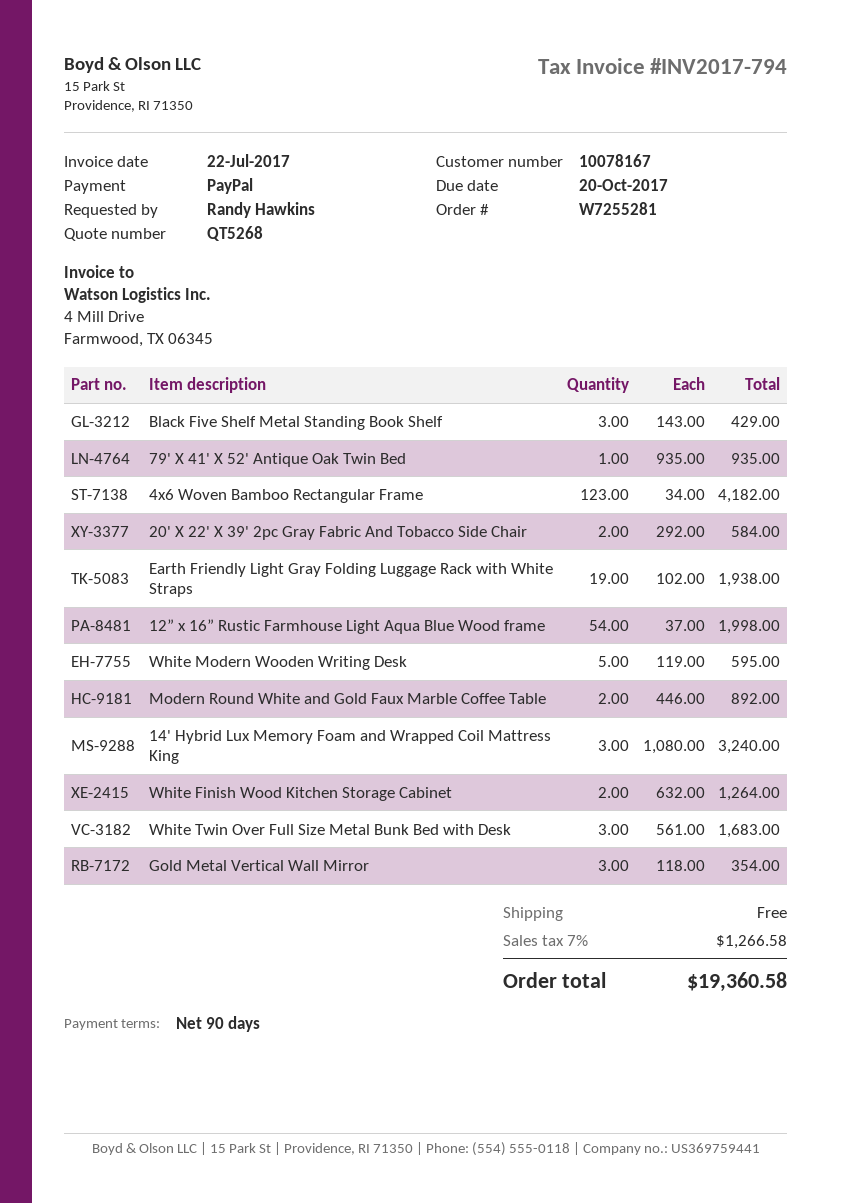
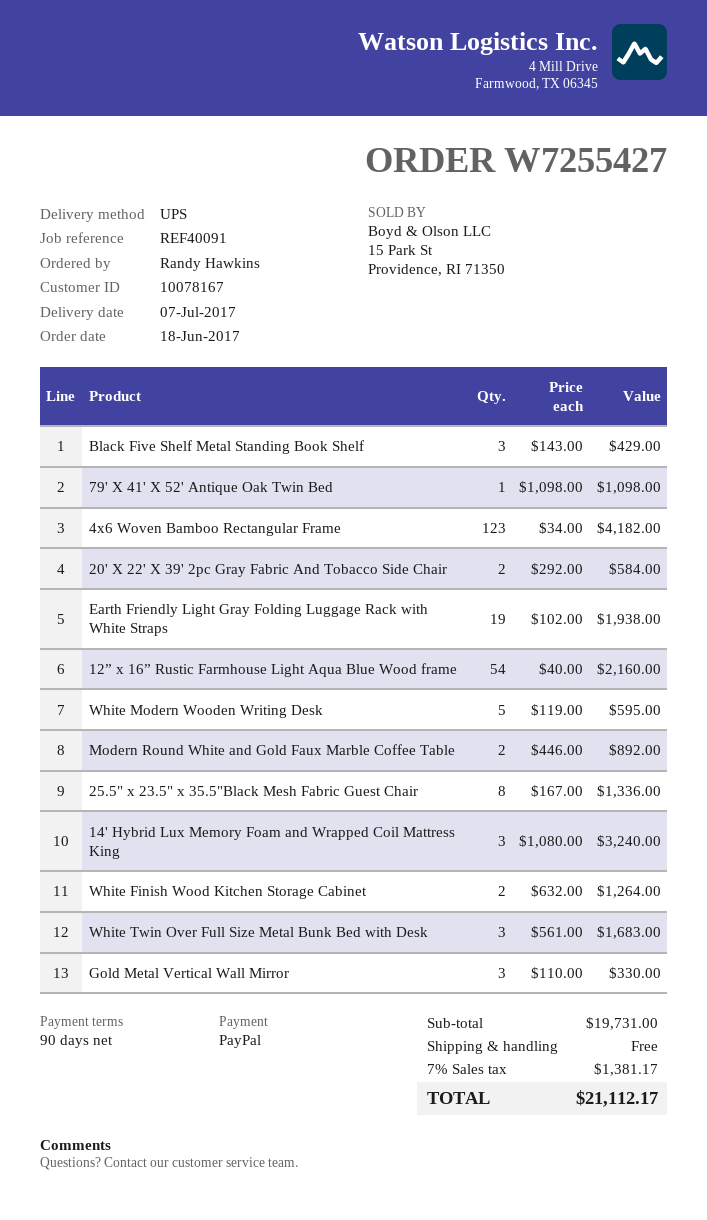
order number: W7255281 -> W7255427
79' X 41' X 52' Antique Oak Twin Bed: 1 x 935.00 = 935.00 -> 1 x 1098.00 = 1098.00
12” x 16” Rustic Farmhouse Light Aqua Blue Wood frame: 54 x 37.00 = 1998.00 -> 54 x 40.00 = 2160.00
Gold Metal Vertical Wall Mirror: 3 x 118.00 = 354.00 -> 3 x 110.00 = 330.00
25.5" x 23.5" x 35.5"Black Mesh Fabric Guest Chair: none -> 8 x 167.00 = 1336.00
tax: 7% = 1266.58 -> 7% = 1381.17
total: 19360.58 -> 21112.17

